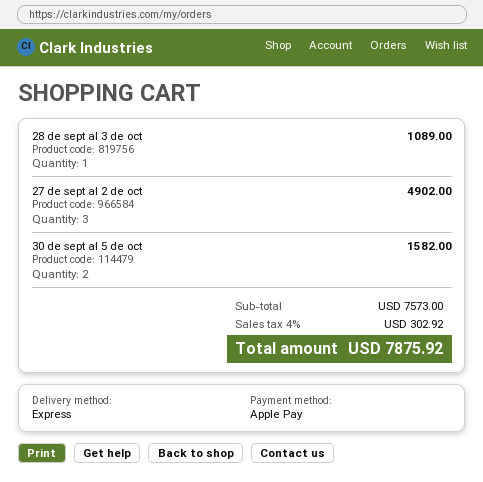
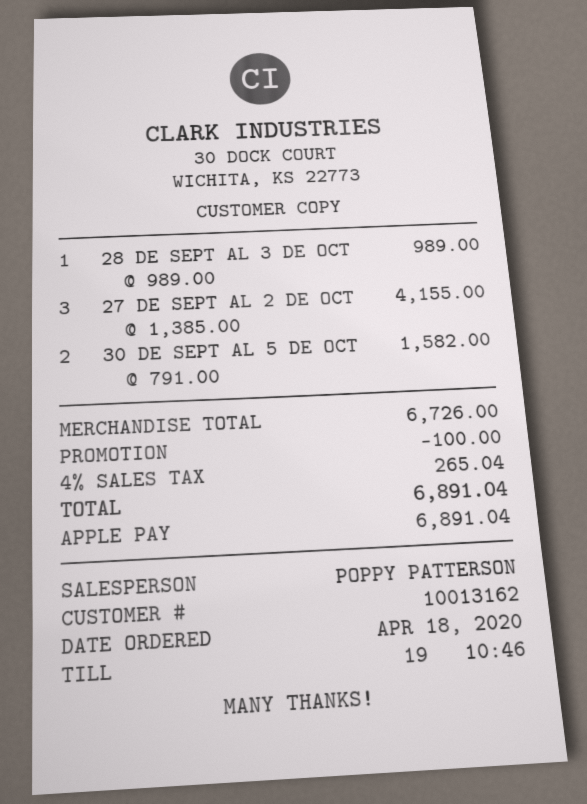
28 de sept al 3 de oct: 1 for 1089.00 -> 1 for 989.00
27 de sept al 2 de oct: 3 for 4902.00 -> 3 for 4155.00
subtotal: 7573.00 -> 6726.00
discount: none -> 100.00
tax: 4% = 302.92 -> 4% = 265.04
total: 7875.92 -> 6891.04

